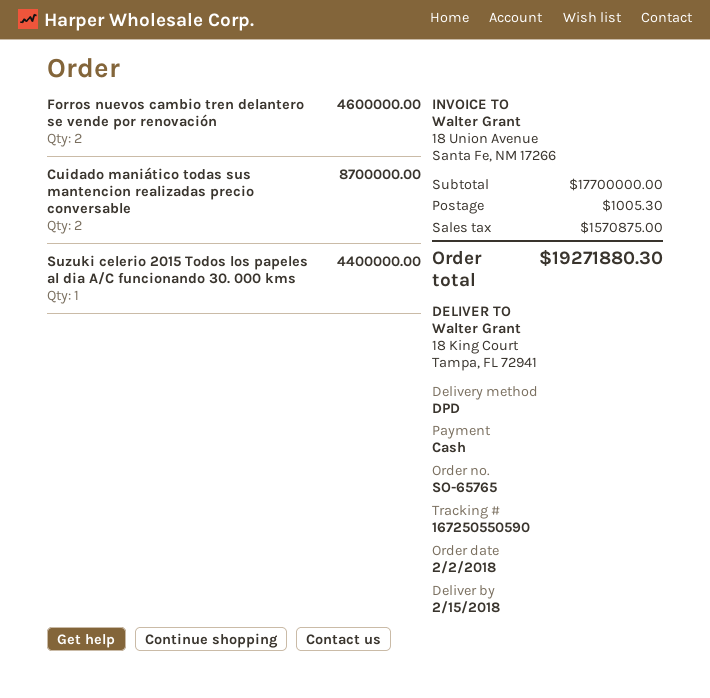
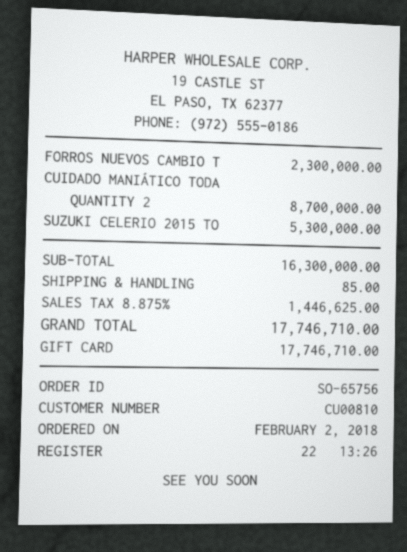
order number: SO-65765 -> SO-65756
payment method: cash -> gift card
Forros nuevos cambio tren delantero se vende por renovación: 2 for 4600000.00 -> 1 for 2300000.00
Suzuki celerio 2015 Todos los papeles al dia A/C funcionando 30. 000 kms: 1 for 4400000.00 -> 1 for 5300000.00
subtotal: 17700000.00 -> 16300000.00
shipping: 1005.30 -> 85.00
tax: 1570875.00 -> 1446625.00
total: 19271880.30 -> 17746710.00

